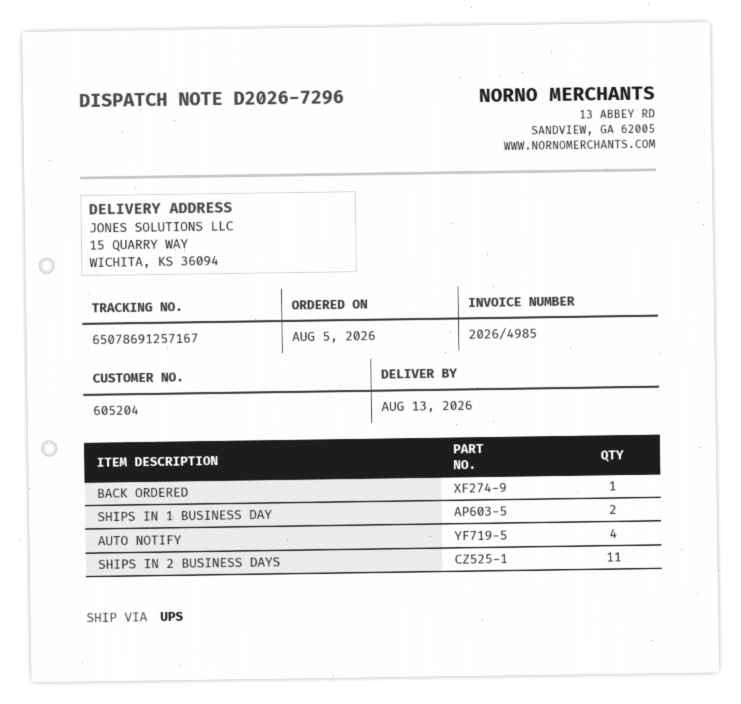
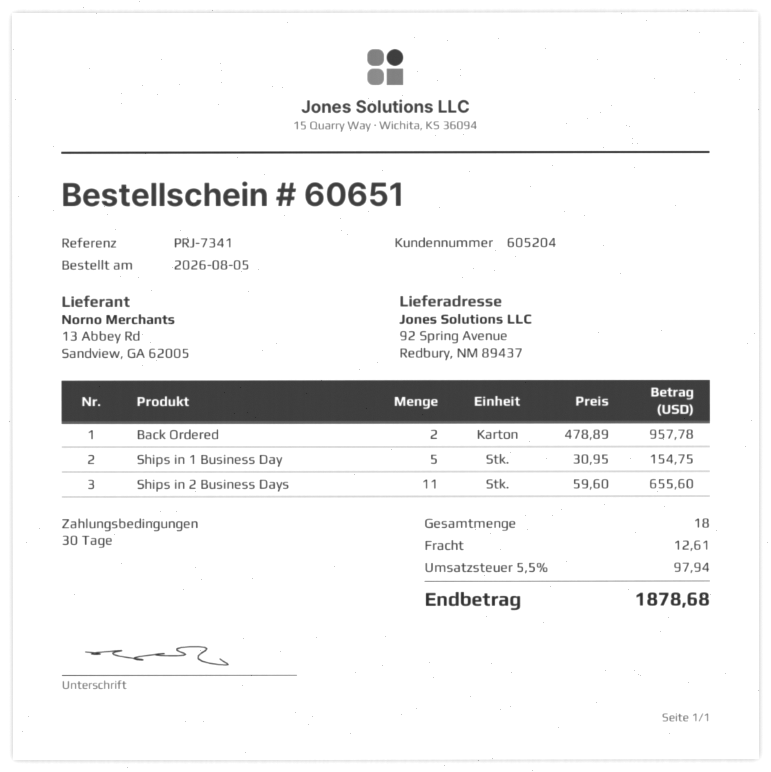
ship to: 15 QUARRY WAY, WICHITA, KS 36094 -> 92 Spring Avenue, Redbury, NM 89437
BACK ORDERED: 1 -> 2
SHIPS IN 1 BUSINESS DAY: 2 -> 5
AUTO NOTIFY: 4 -> none

